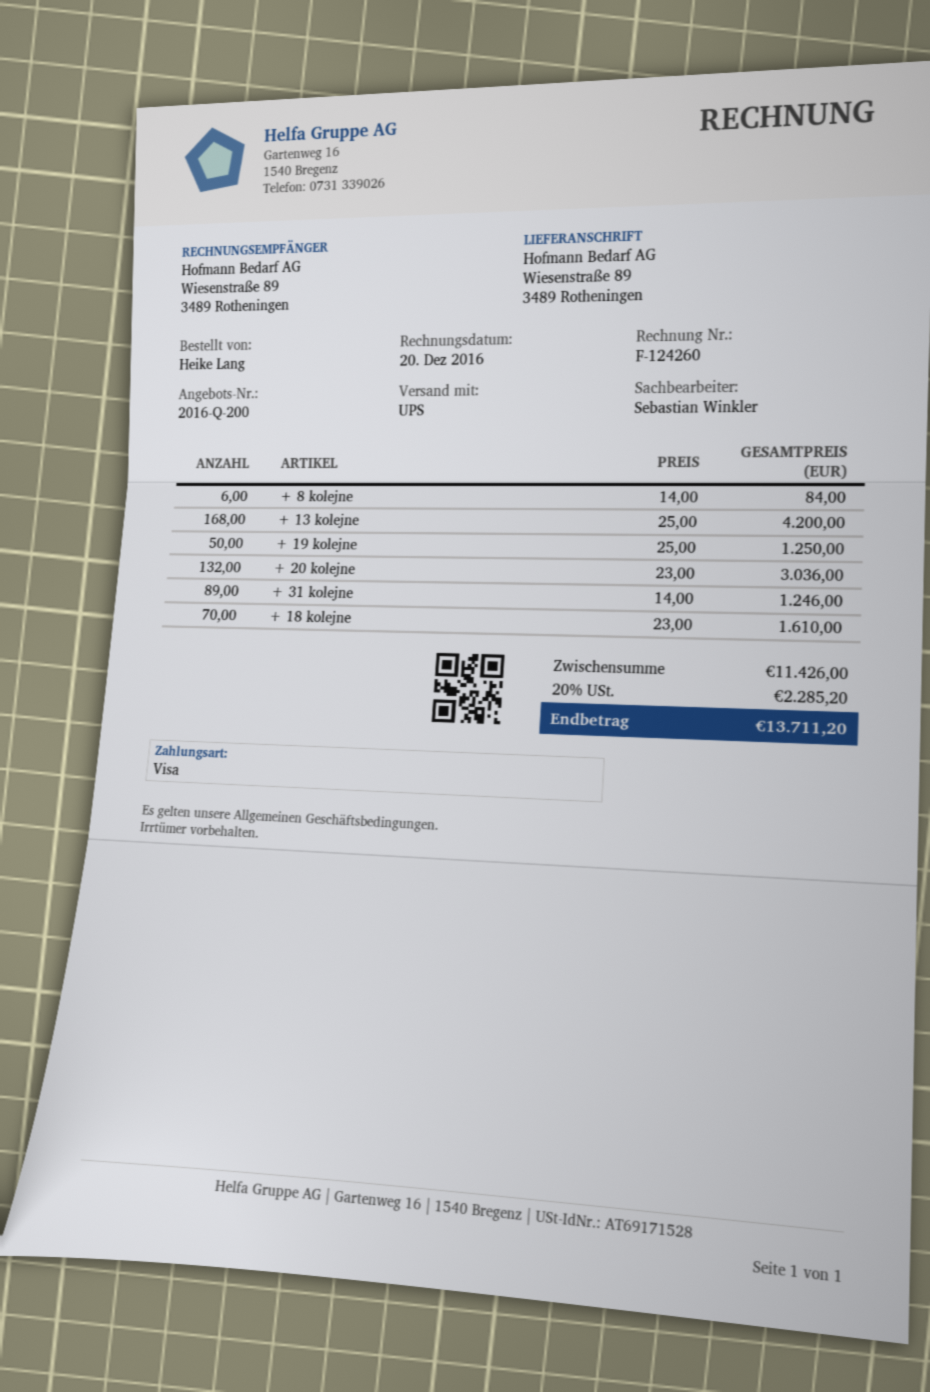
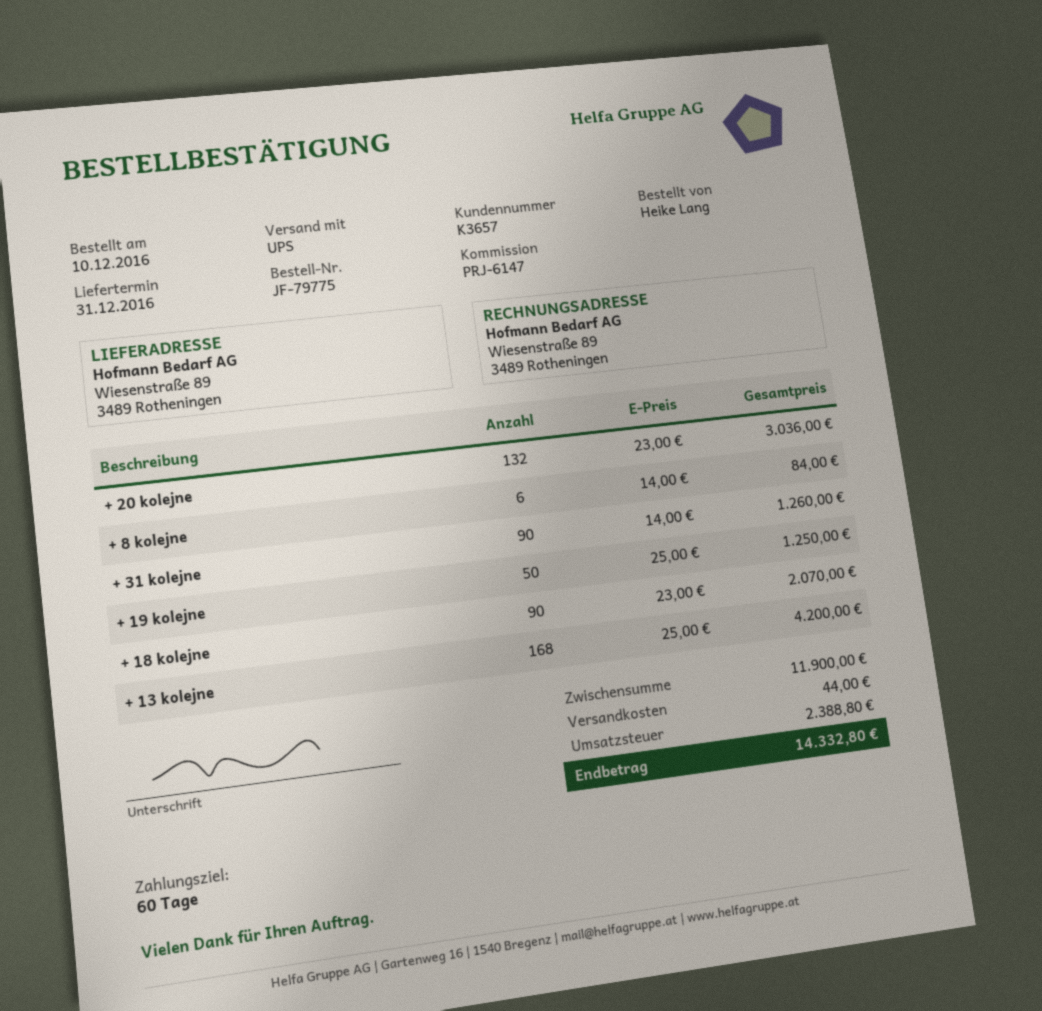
+ 31 kolejne: 89 x 14.00 = 1246.00 -> 90 x 14.00 = 1260.00
+ 18 kolejne: 70 x 23.00 = 1610.00 -> 90 x 23.00 = 2070.00
subtotal: 11426.00 -> 11900.00
shipping: none -> 44.00
tax: 2285.20 -> 2388.80
total: 13711.20 -> 14332.80

